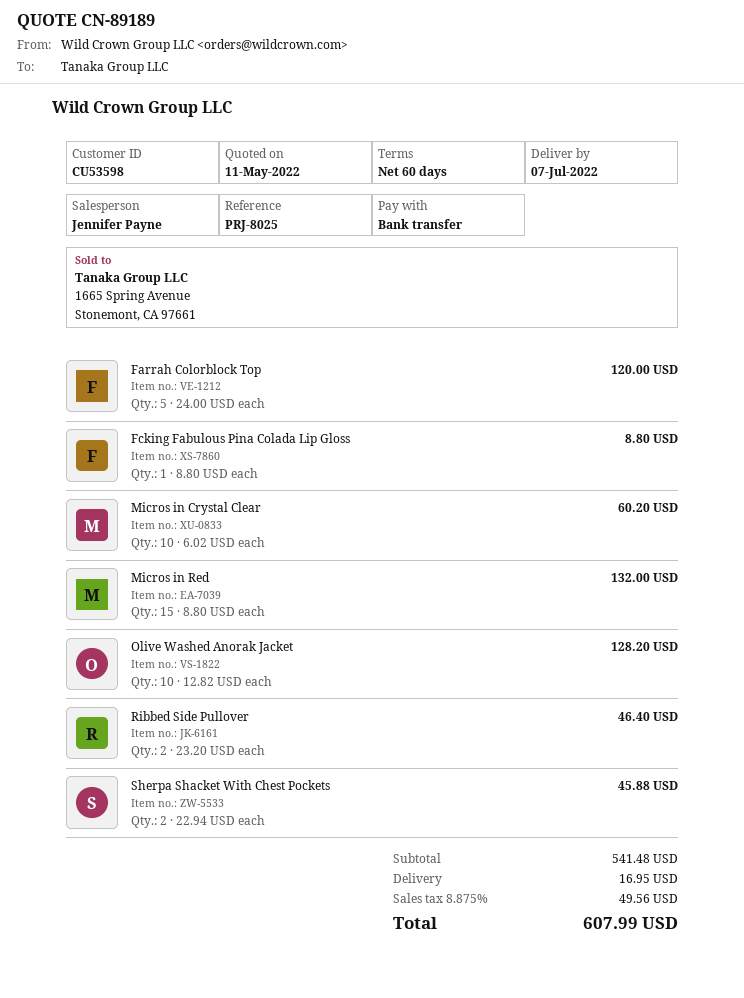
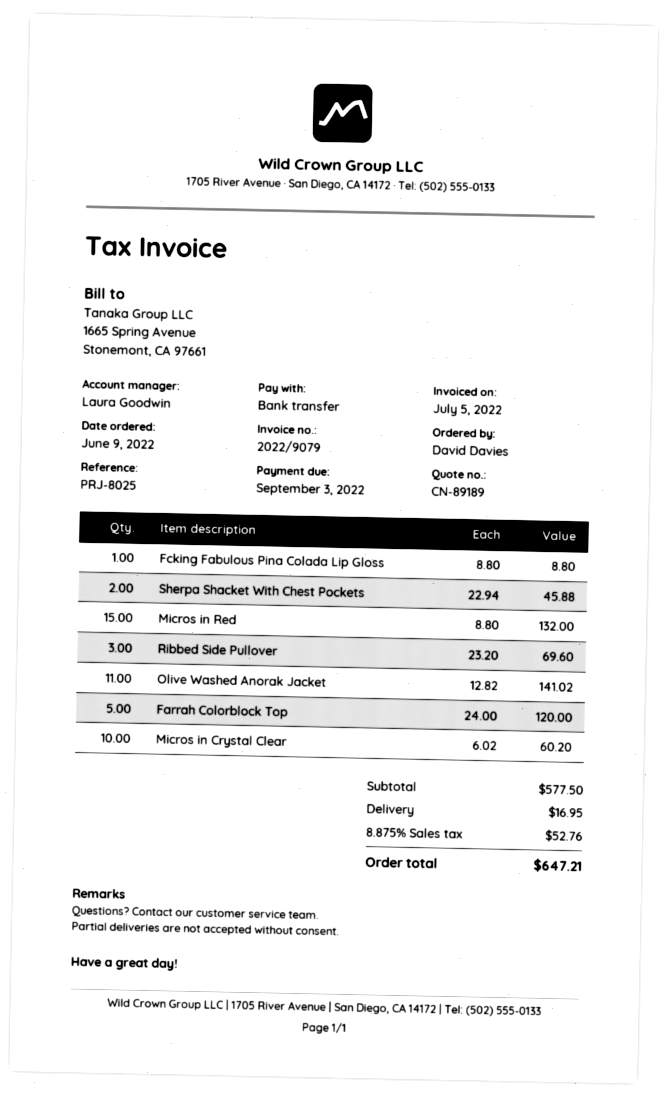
sales rep: Jennifer Payne -> Laura Goodwin
Olive Washed Anorak Jacket: 10 x 12.82 = 128.20 -> 11 x 12.82 = 141.02
Ribbed Side Pullover: 2 x 23.20 = 46.40 -> 3 x 23.20 = 69.60
subtotal: 541.48 -> 577.50
tax: 8.875% = 49.56 -> 8.875% = 52.76
total: 607.99 -> 647.21

